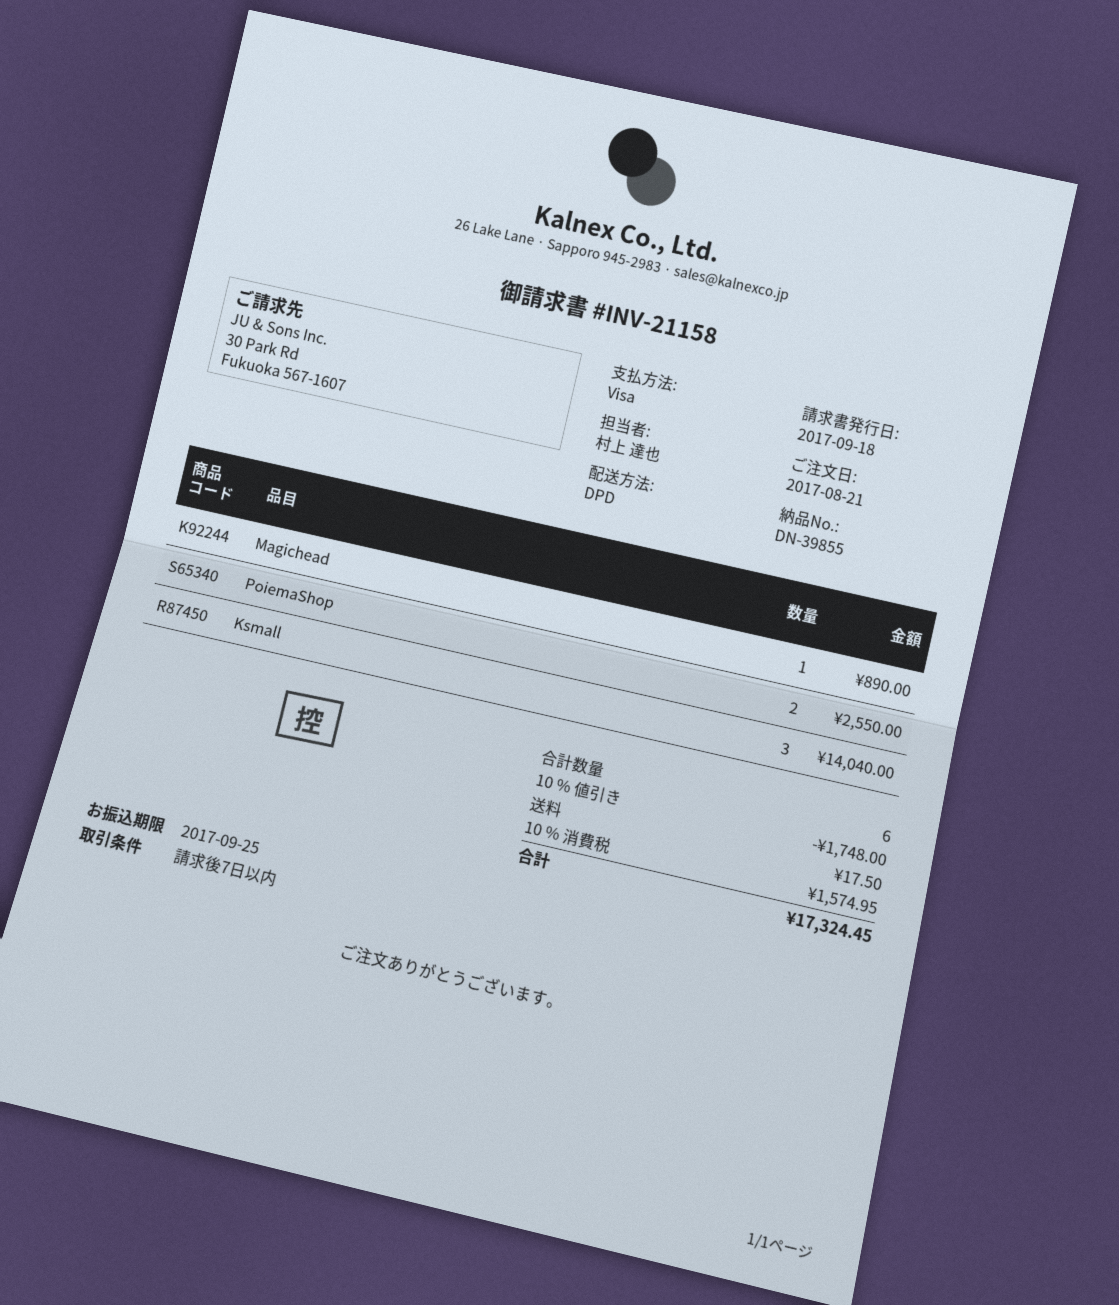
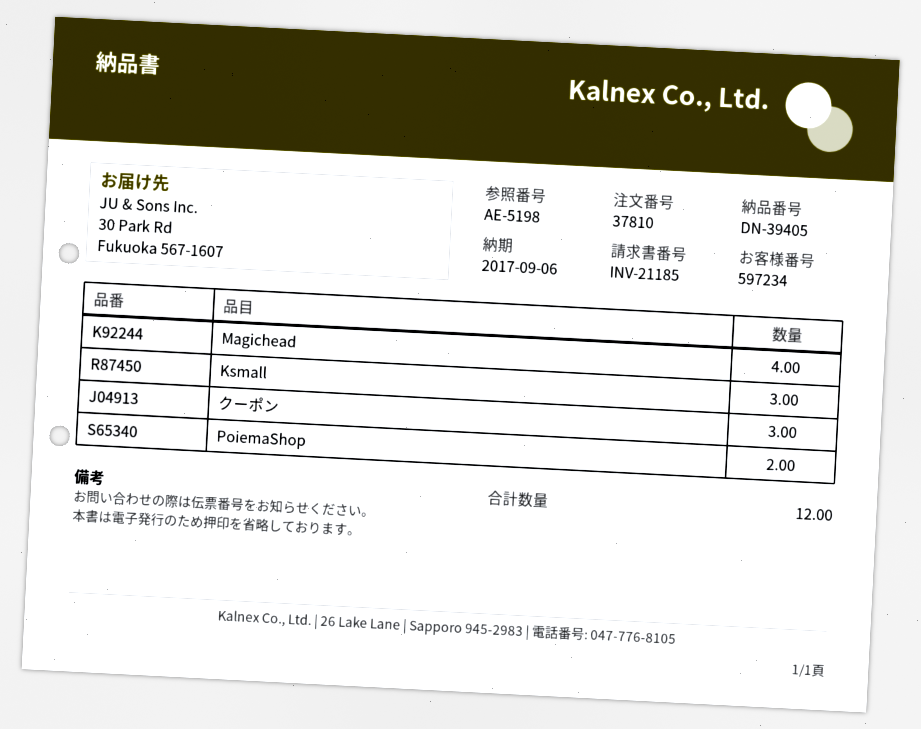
delivery note number: DN-39855 -> DN-39405
invoice number: INV-21158 -> INV-21185
Magichead: 1 -> 4
クーポン: none -> 3
total quantity: 6 -> 12

